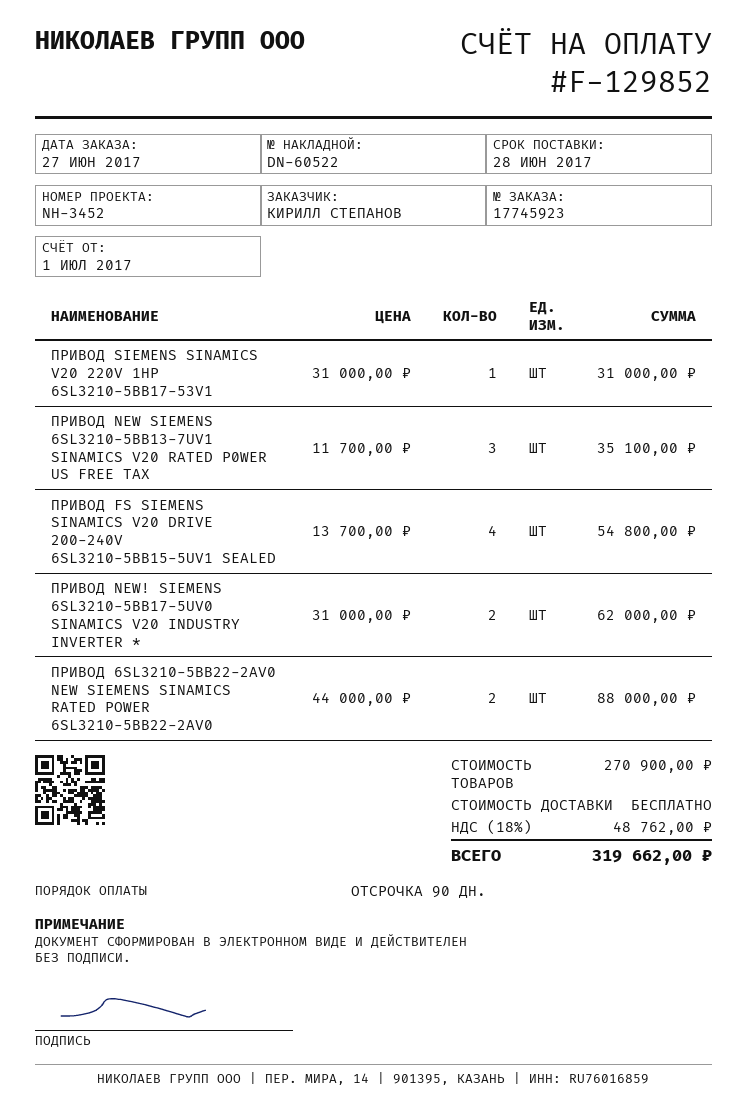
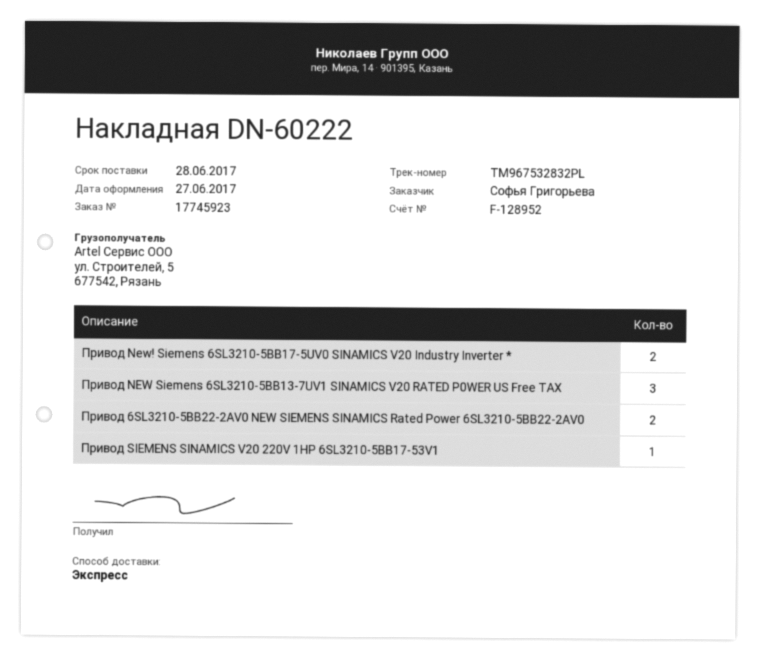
delivery note number: DN-60522 -> DN-60222
invoice number: F-129852 -> F-128952
ordered by: КИРИЛЛ СТЕПАНОВ -> Софья Григорьева
ПРИВОД FS SIEMENS SINAMICS V20 DRIVE 200-240V 6SL3210-5BB15-5UV1 SEALED: 4 -> none

